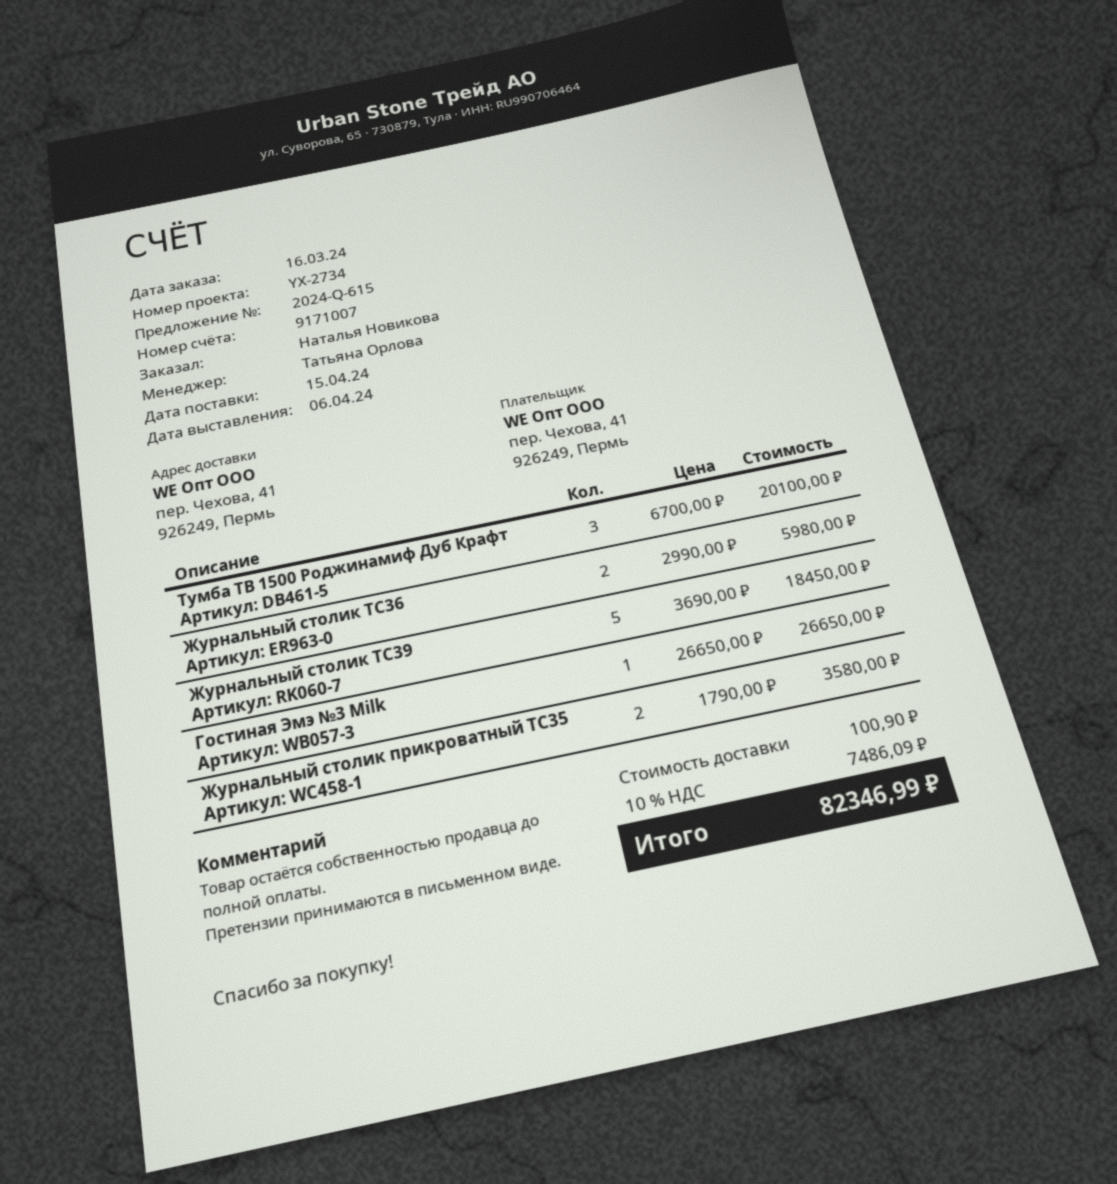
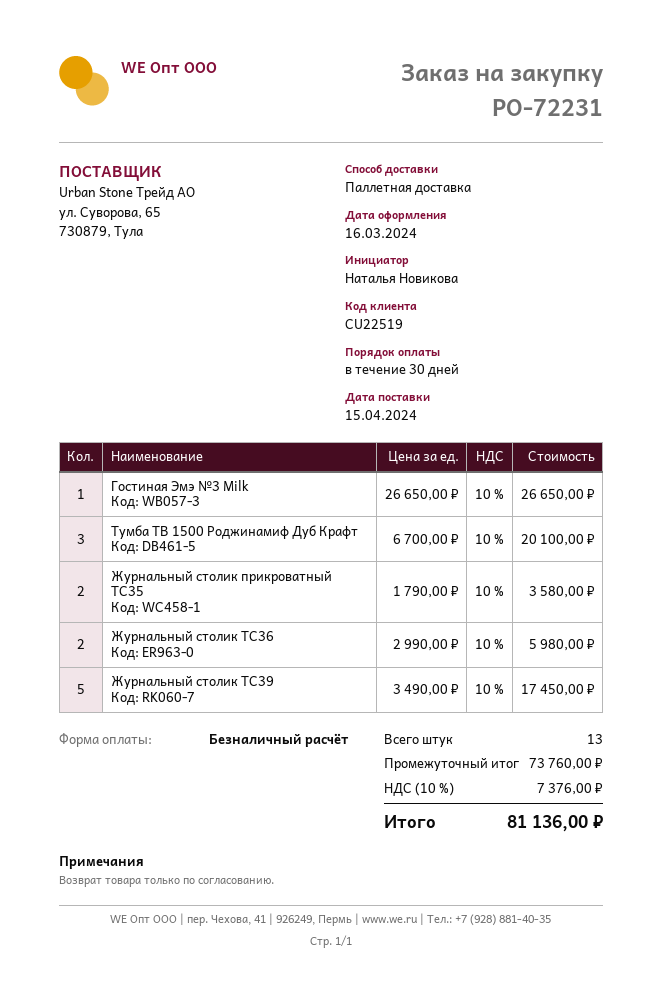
Журнальный столик TC39: 5 x 3690.00 = 18450.00 -> 5 x 3490.00 = 17450.00
shipping: 100.90 -> none
tax: 10% = 7486.09 -> 10% = 7376.00
total: 82346.99 -> 81136.00

